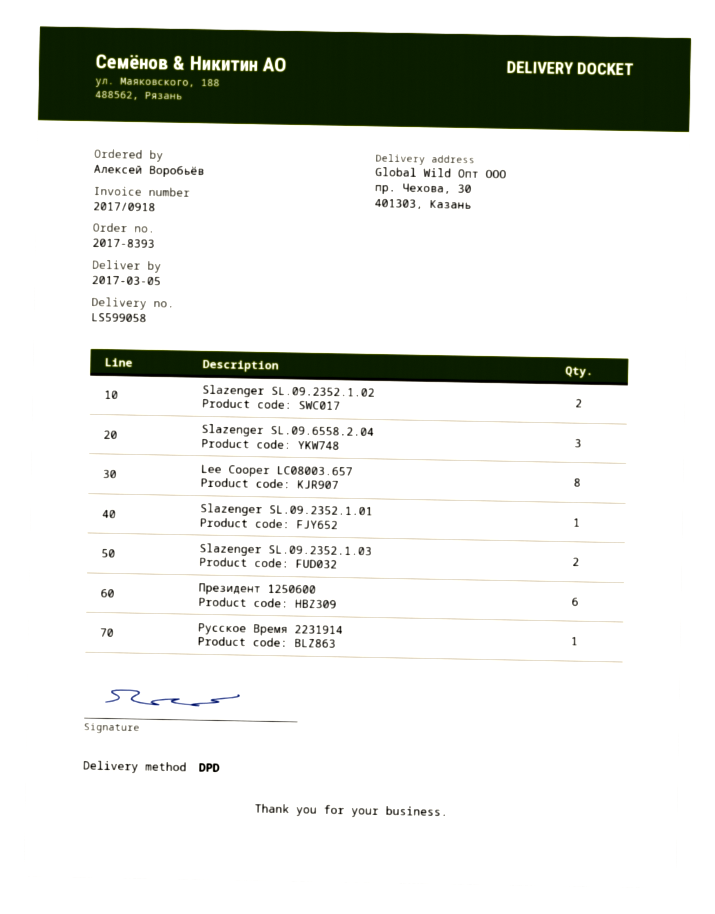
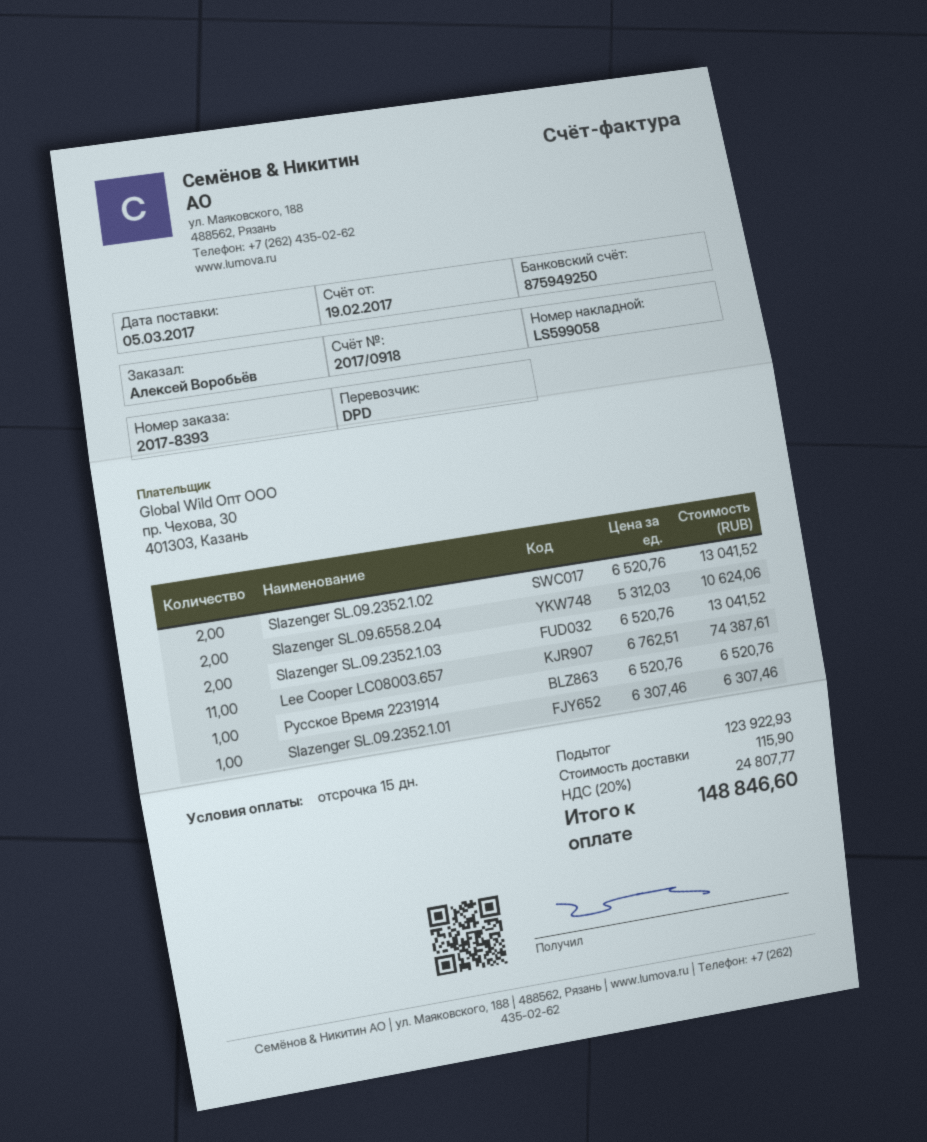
Slazenger SL.09.6558.2.04: 3 -> 2
Lee Cooper LC08003.657: 8 -> 11
Президент 1250600: 6 -> none

